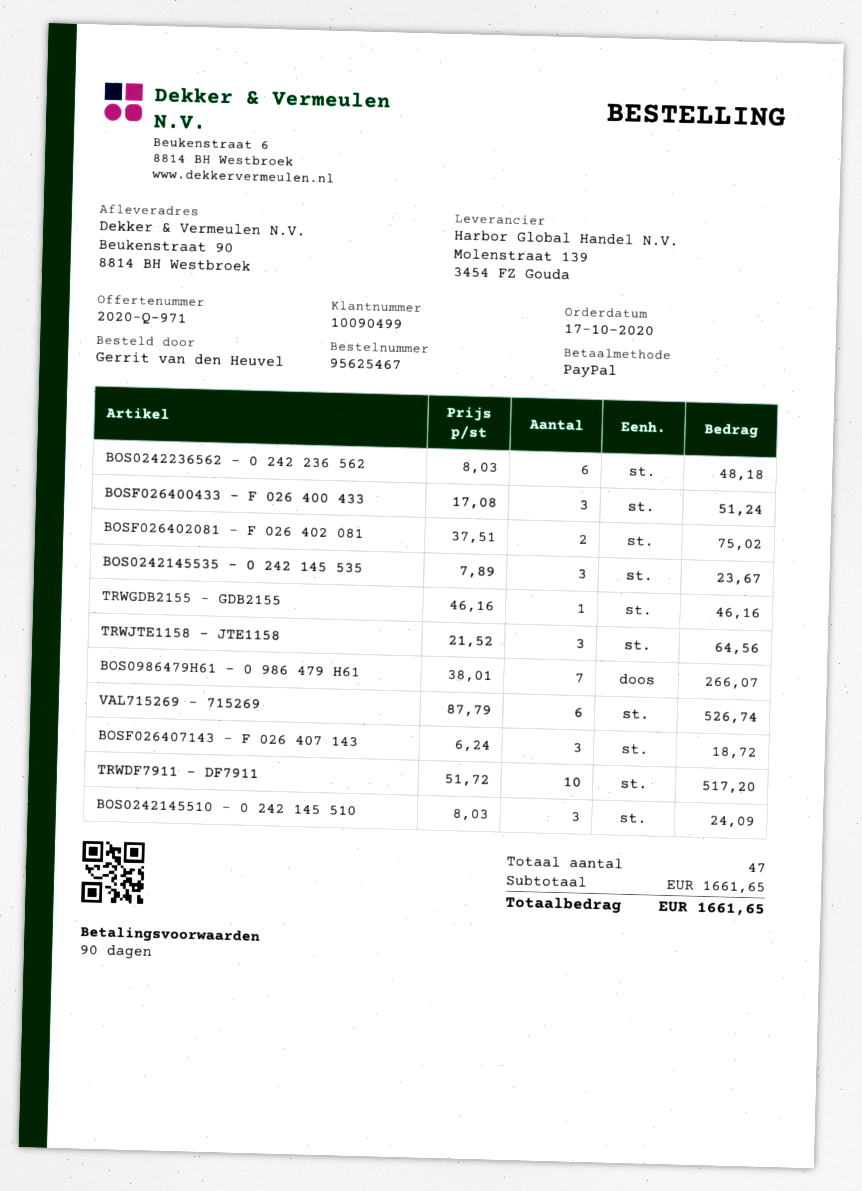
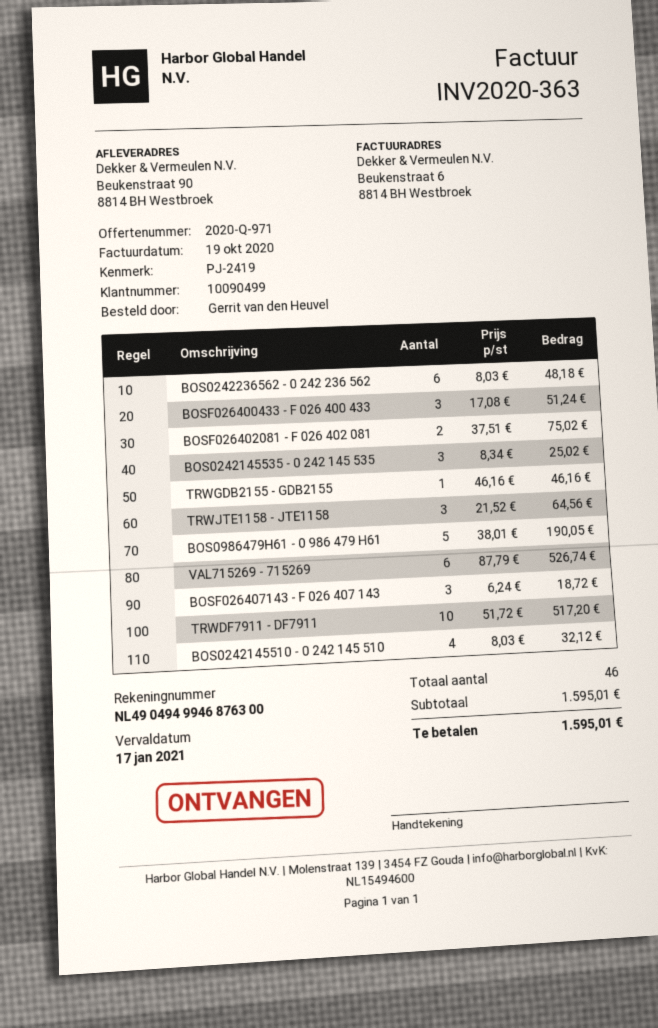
BOS0242145535 - 0 242 145 535: 3 x 7.89 = 23.67 -> 3 x 8.34 = 25.02
BOS0986479H61 - 0 986 479 H61: 7 x 38.01 = 266.07 -> 5 x 38.01 = 190.05
BOS0242145510 - 0 242 145 510: 3 x 8.03 = 24.09 -> 4 x 8.03 = 32.12
total quantity: 47 -> 46
subtotal: 1661.65 -> 1595.01
total: 1661.65 -> 1595.01

